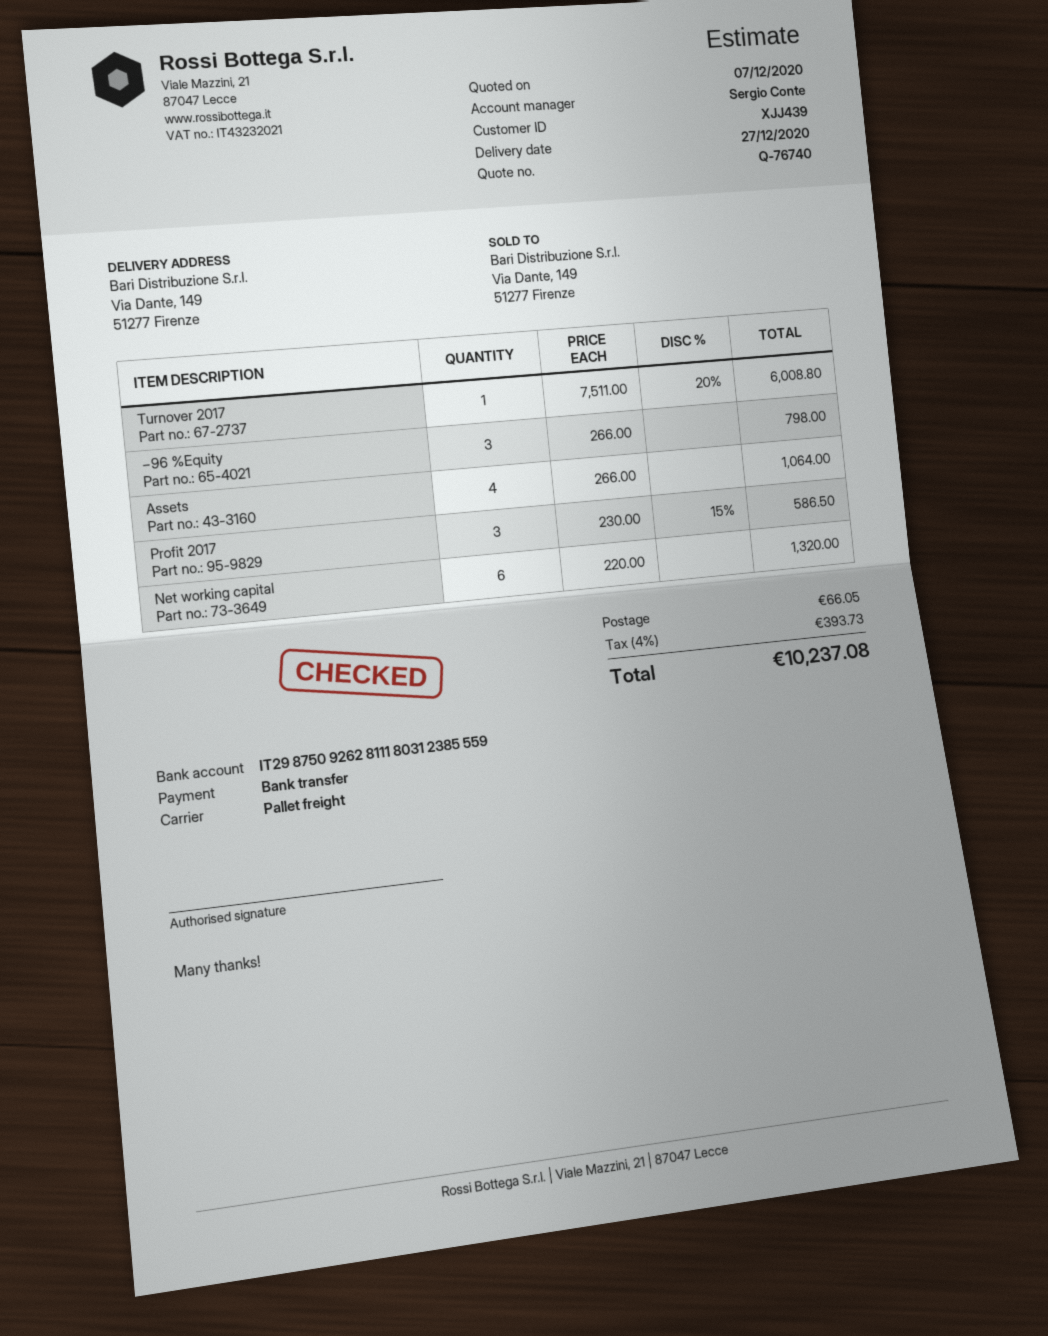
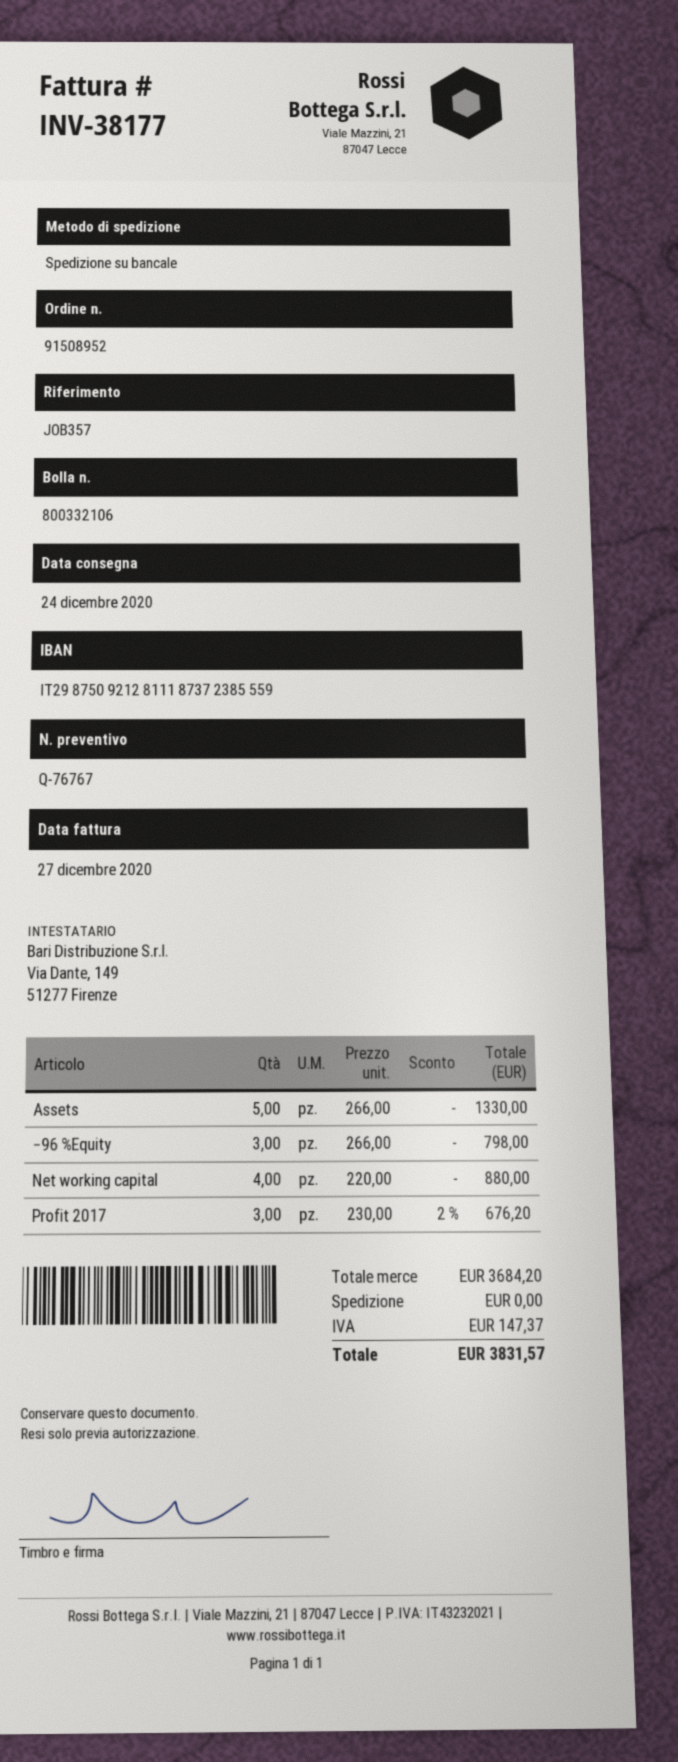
quote number: Q-76740 -> Q-76767
delivery date: 2020-12-27 -> 2020-12-24
bank account: IT2987509262811180312385559 -> IT2987509212811187372385559
Turnover 2017: 1 x 7511.00 - 20% = 6008.80 -> none
Assets: 4 x 266.00 = 1064.00 -> 5 x 266.00 = 1330.00
Profit 2017: 3 x 230.00 - 15% = 586.50 -> 3 x 230.00 - 2% = 676.20
Net working capital: 6 x 220.00 = 1320.00 -> 4 x 220.00 = 880.00
shipping: 66.05 -> 0.00
tax: 393.73 -> 147.37
total: 10237.08 -> 3831.57

